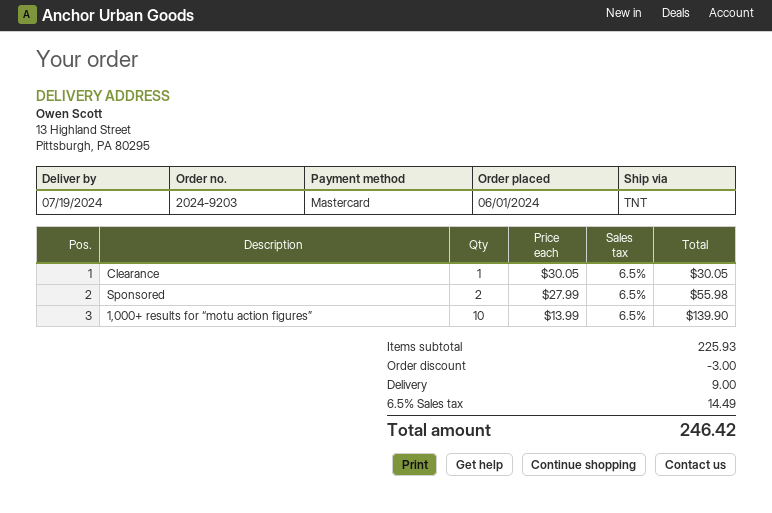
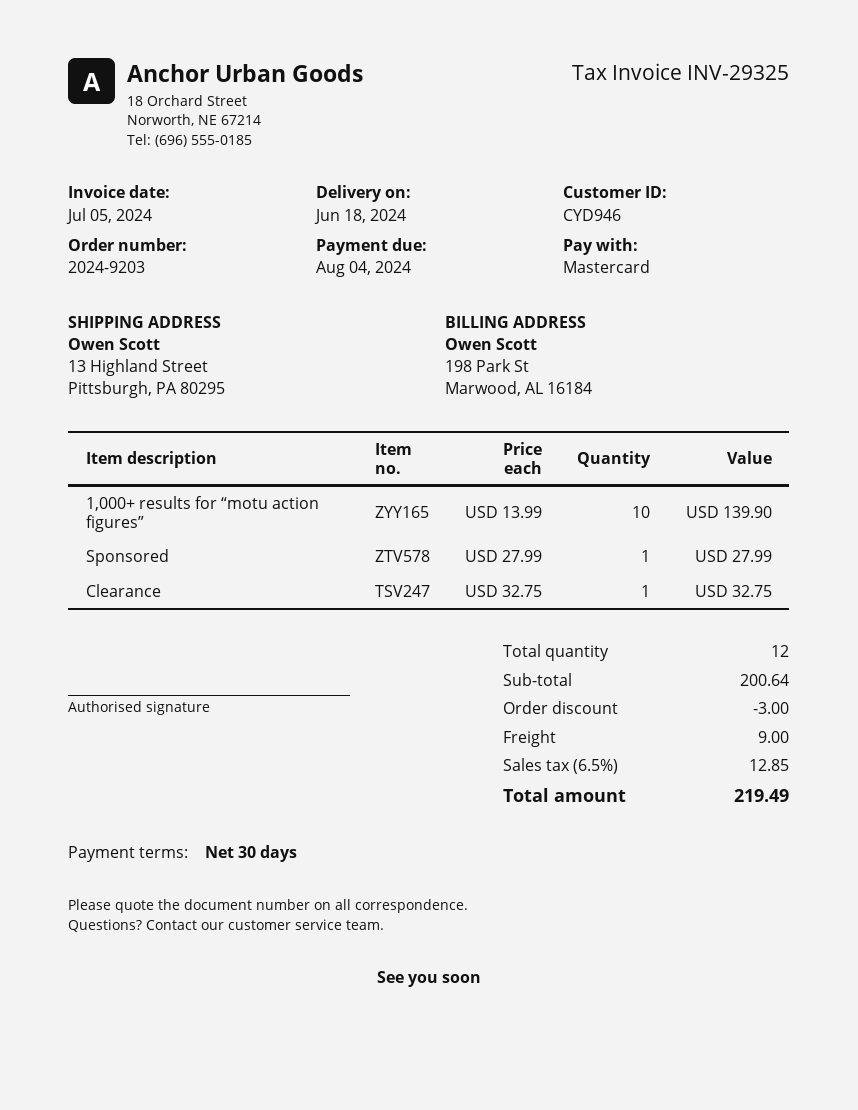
delivery date: 2024-07-19 -> 2024-06-18
Clearance: 1 x 30.05 = 30.05 -> 1 x 32.75 = 32.75
Sponsored: 2 x 27.99 = 55.98 -> 1 x 27.99 = 27.99
subtotal: 225.93 -> 200.64
tax: 6.5% = 14.49 -> 6.5% = 12.85
total: 246.42 -> 219.49

